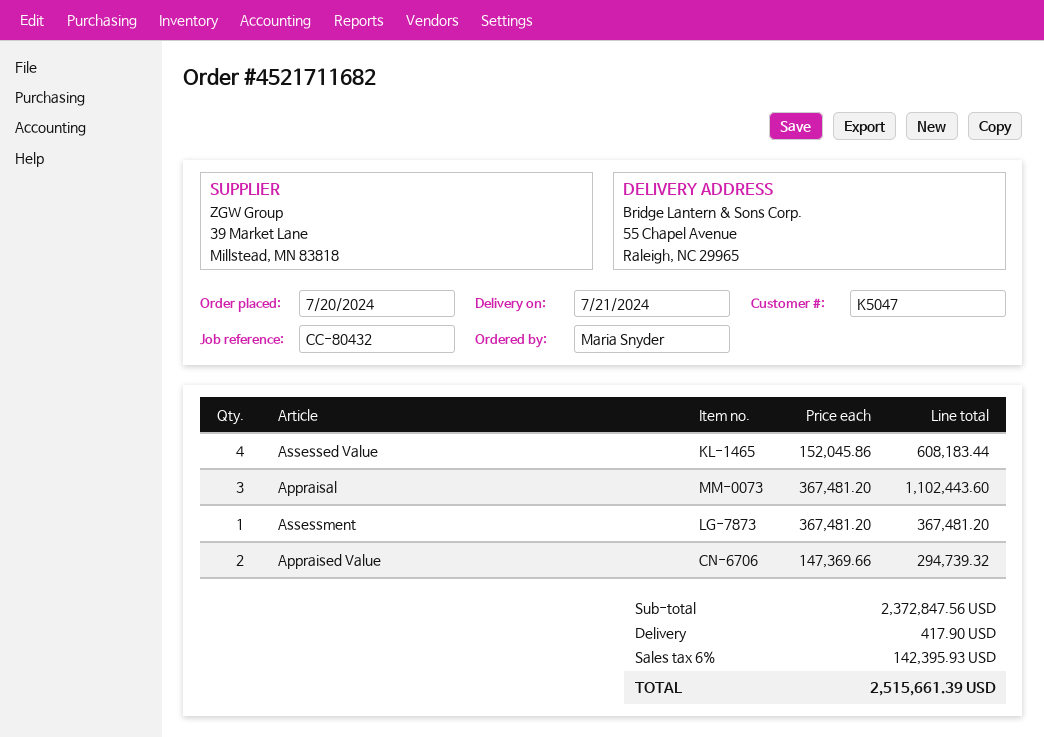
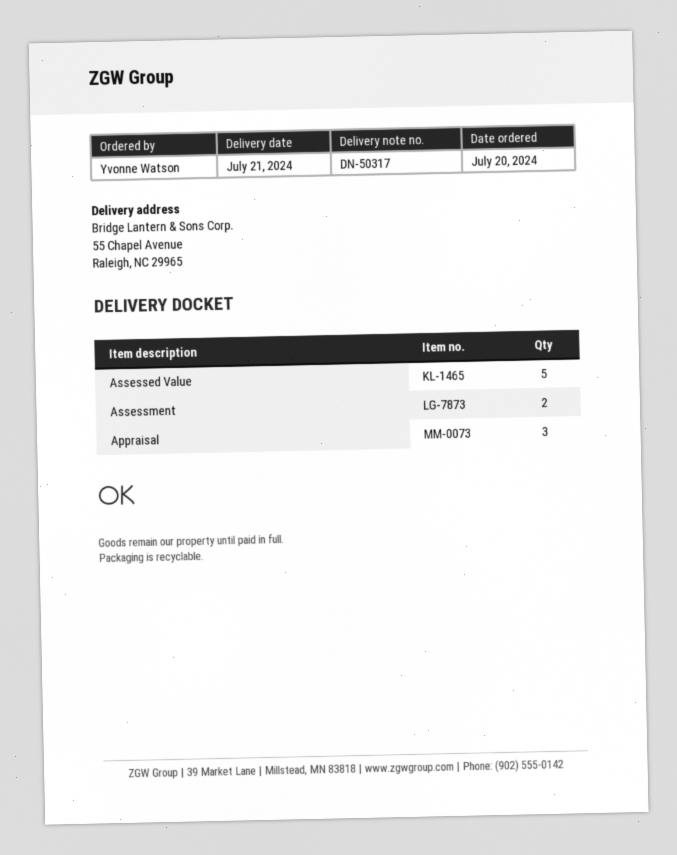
ordered by: Maria Snyder -> Yvonne Watson
Assessed Value: 4 -> 5
Assessment: 1 -> 2
Appraised Value: 2 -> none

